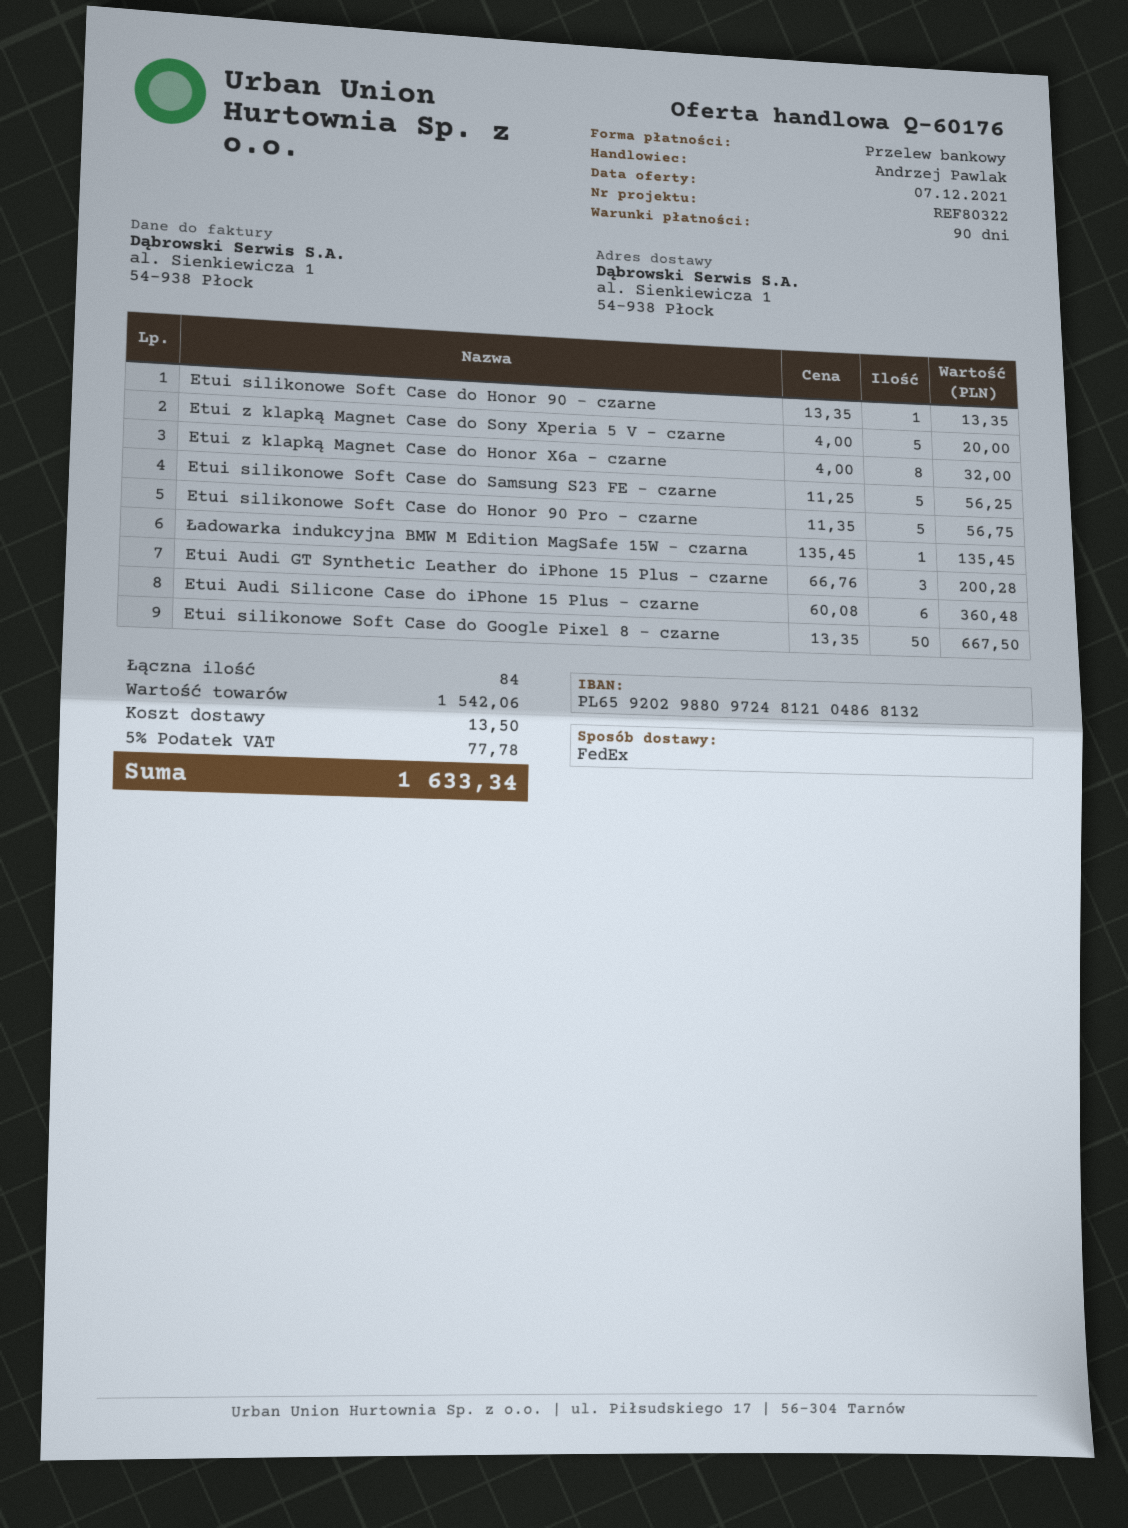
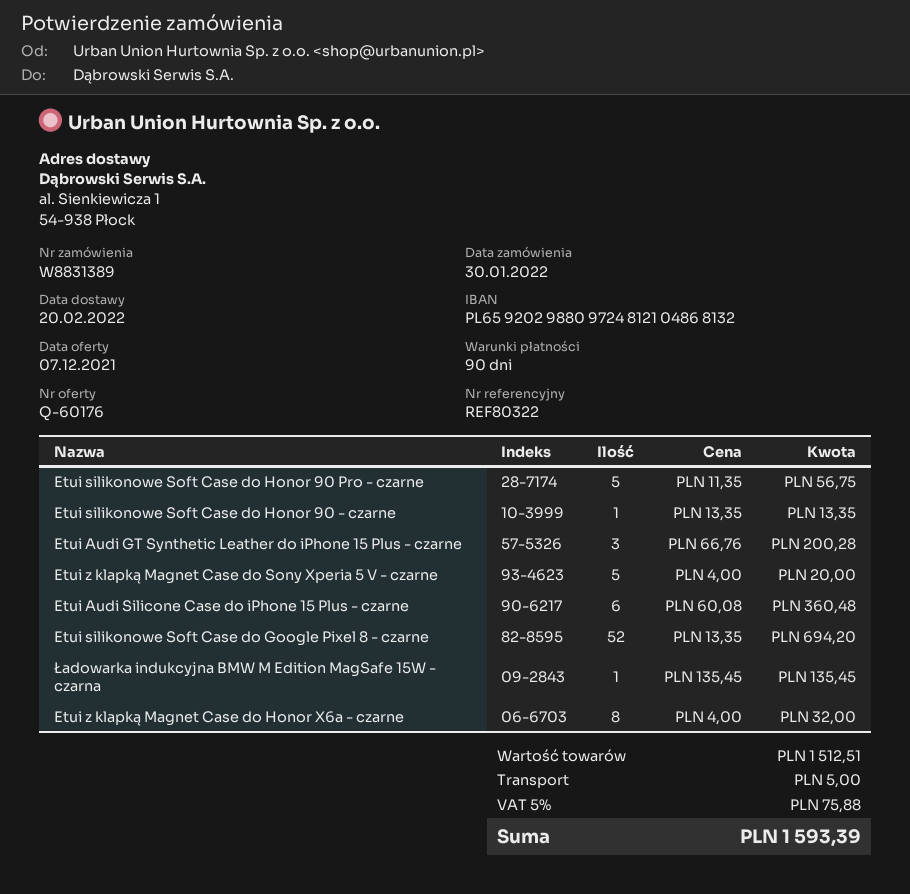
Etui silikonowe Soft Case do Samsung S23 FE - czarne: 5 x 11.25 = 56.25 -> none
Etui silikonowe Soft Case do Google Pixel 8 - czarne: 50 x 13.35 = 667.50 -> 52 x 13.35 = 694.20
subtotal: 1542.06 -> 1512.51
shipping: 13.50 -> 5.00
tax: 5% = 77.78 -> 5% = 75.88
total: 1633.34 -> 1593.39

